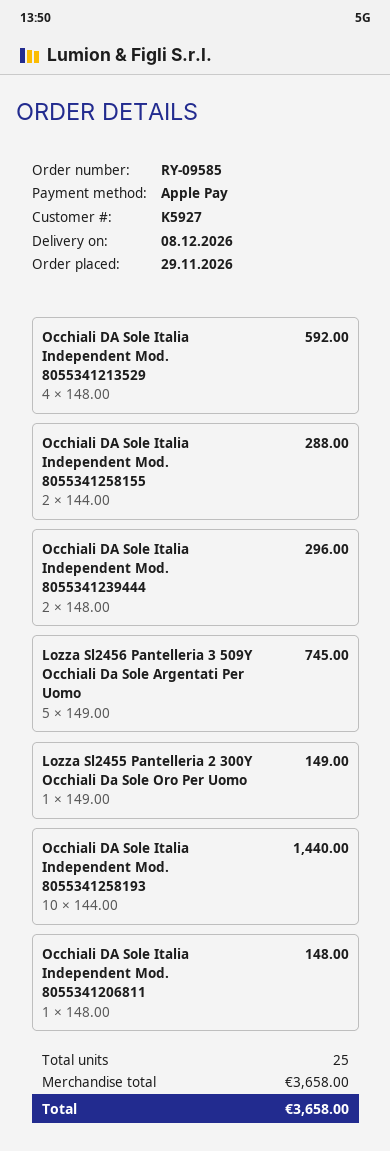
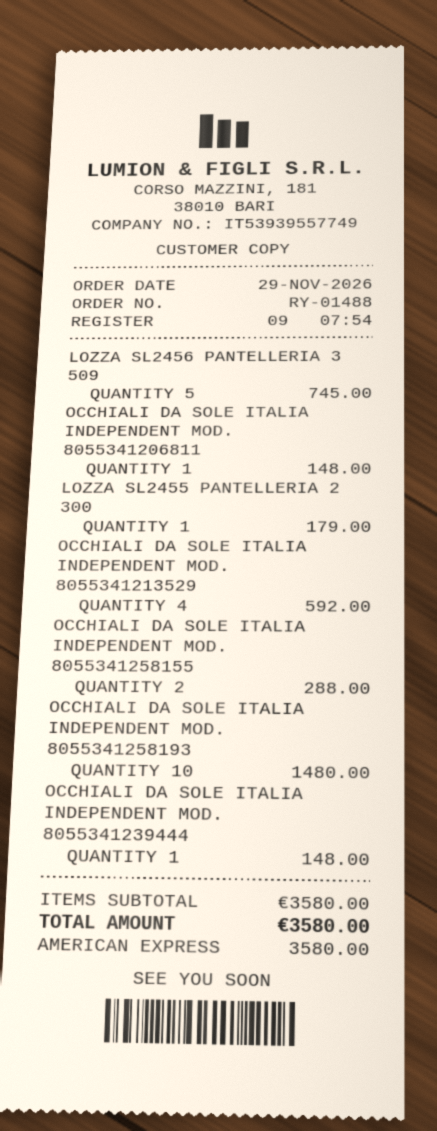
order number: RY-09585 -> RY-01488
payment method: Apple Pay -> American Express
Occhiali DA Sole Italia Independent Mod. 8055341239444: 2 for 296.00 -> 1 for 148.00
Lozza Sl2455 Pantelleria 2 300Y Occhiali Da Sole Oro Per Uomo: 1 for 149.00 -> 1 for 179.00
Occhiali DA Sole Italia Independent Mod. 8055341258193: 10 for 1440.00 -> 10 for 1480.00
subtotal: 3658.00 -> 3580.00
total: 3658.00 -> 3580.00

